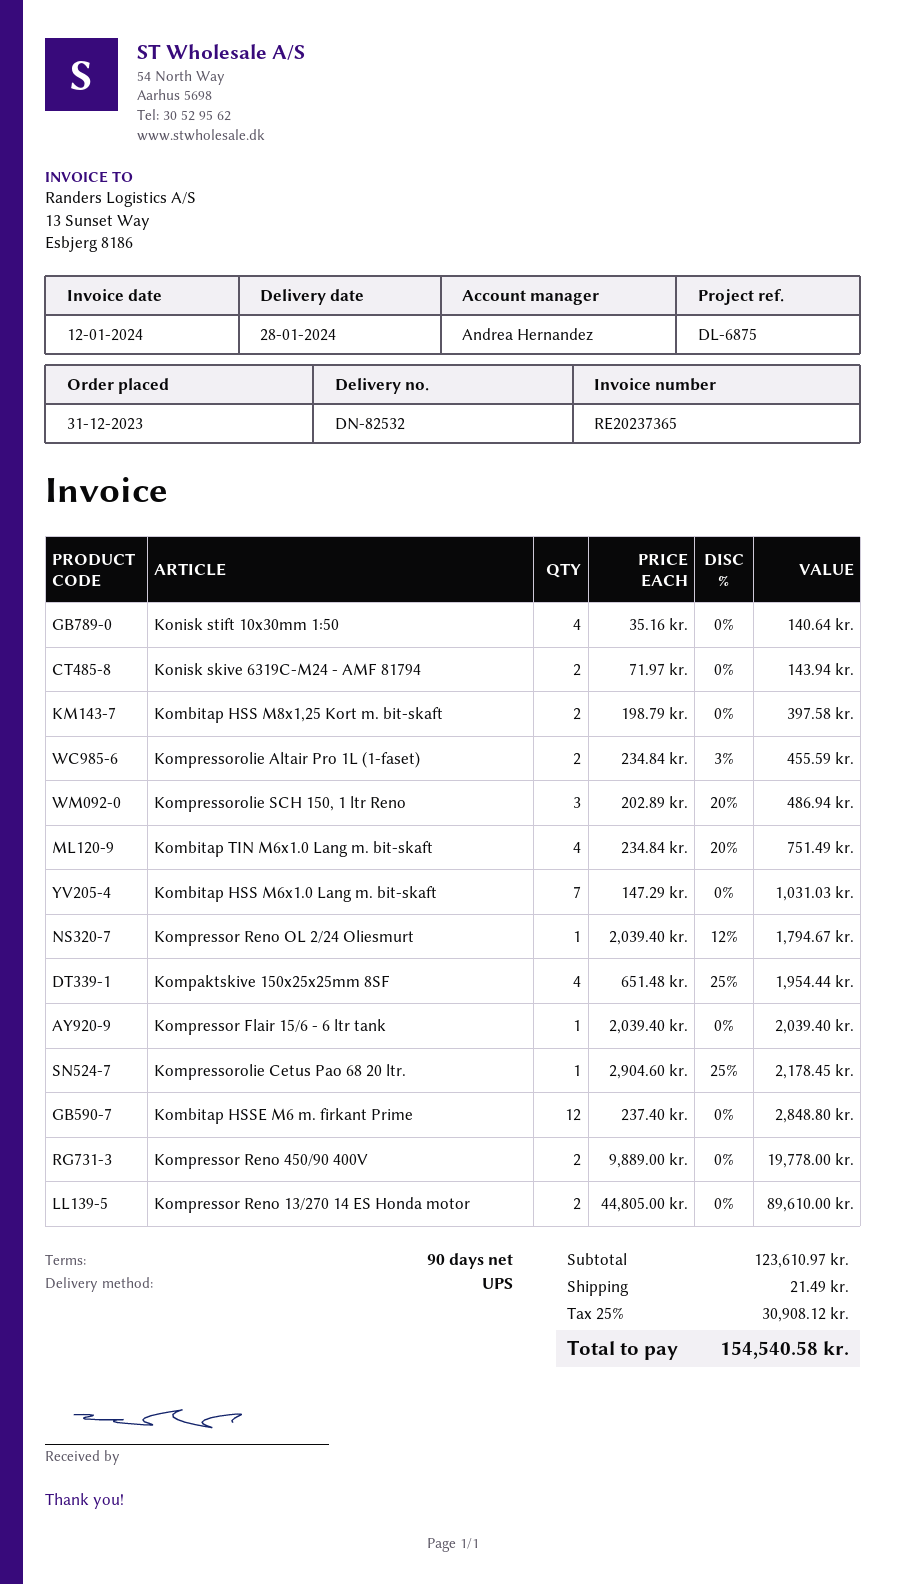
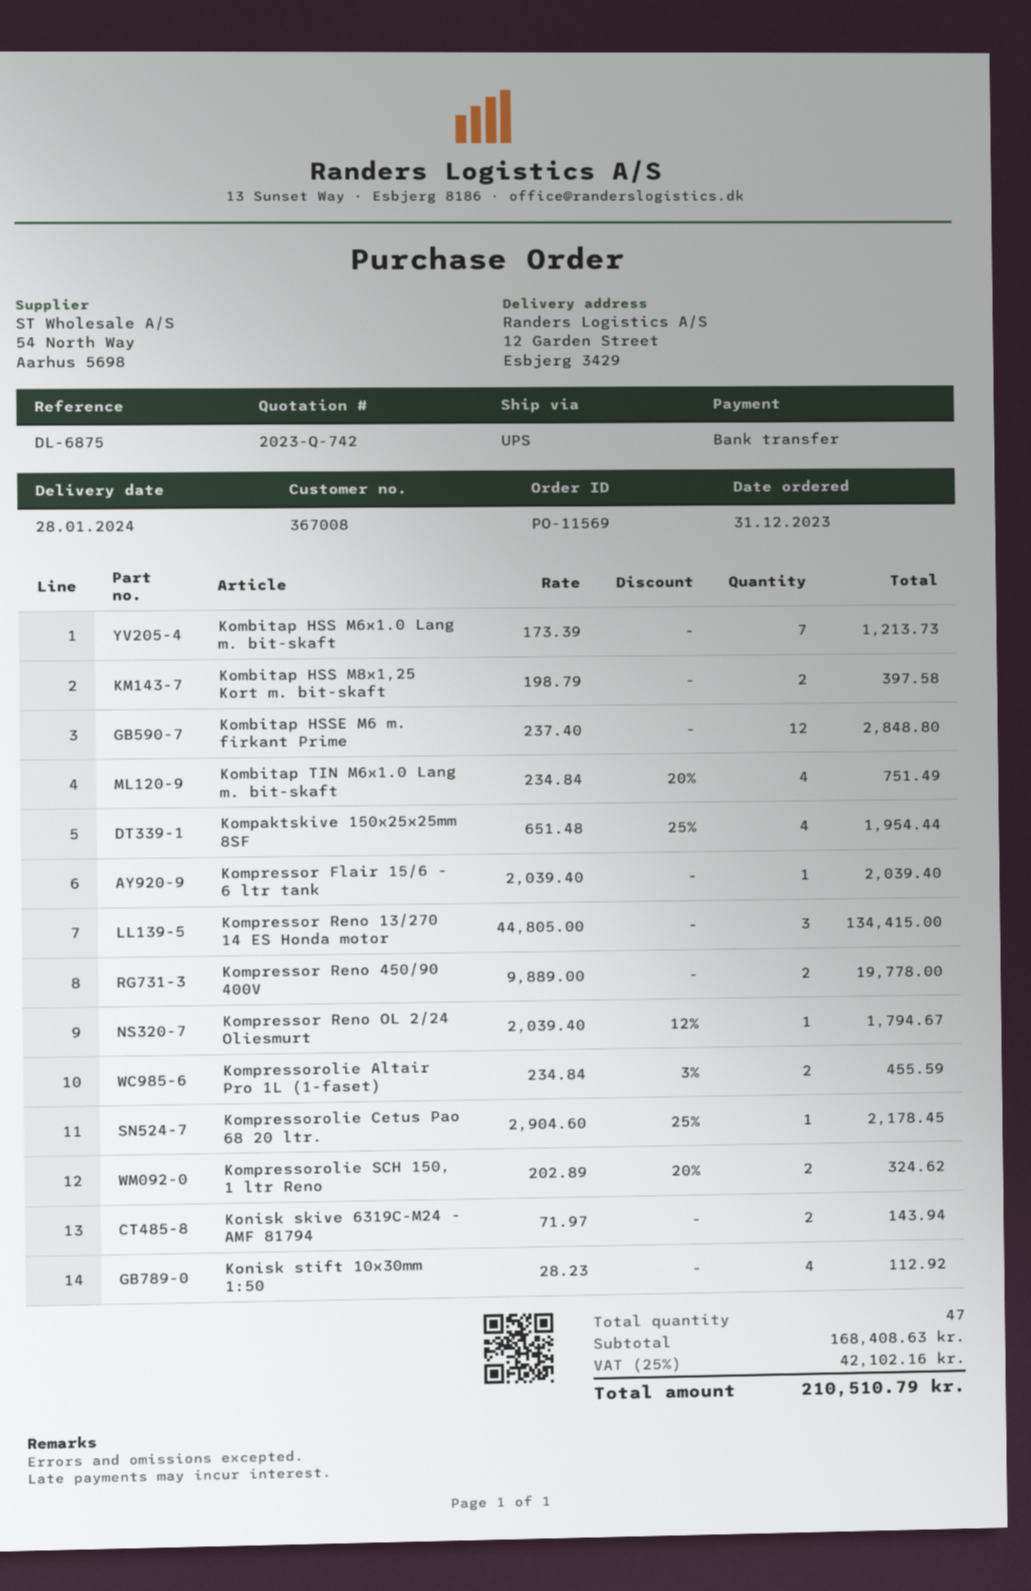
Konisk stift 10x30mm 1:50: 4 x 35.16 = 140.64 -> 4 x 28.23 = 112.92
Kompressorolie SCH 150, 1 ltr Reno: 3 x 202.89 - 20% = 486.94 -> 2 x 202.89 - 20% = 324.62
Kombitap HSS M6x1.0 Lang m. bit-skaft: 7 x 147.29 = 1031.03 -> 7 x 173.39 = 1213.73
Kompressor Reno 13/270 14 ES Honda motor: 2 x 44805.00 = 89610.00 -> 3 x 44805.00 = 134415.00
subtotal: 123610.97 -> 168408.63
shipping: 21.49 -> none
tax: 25% = 30908.12 -> 25% = 42102.16
total: 154540.58 -> 210510.79

